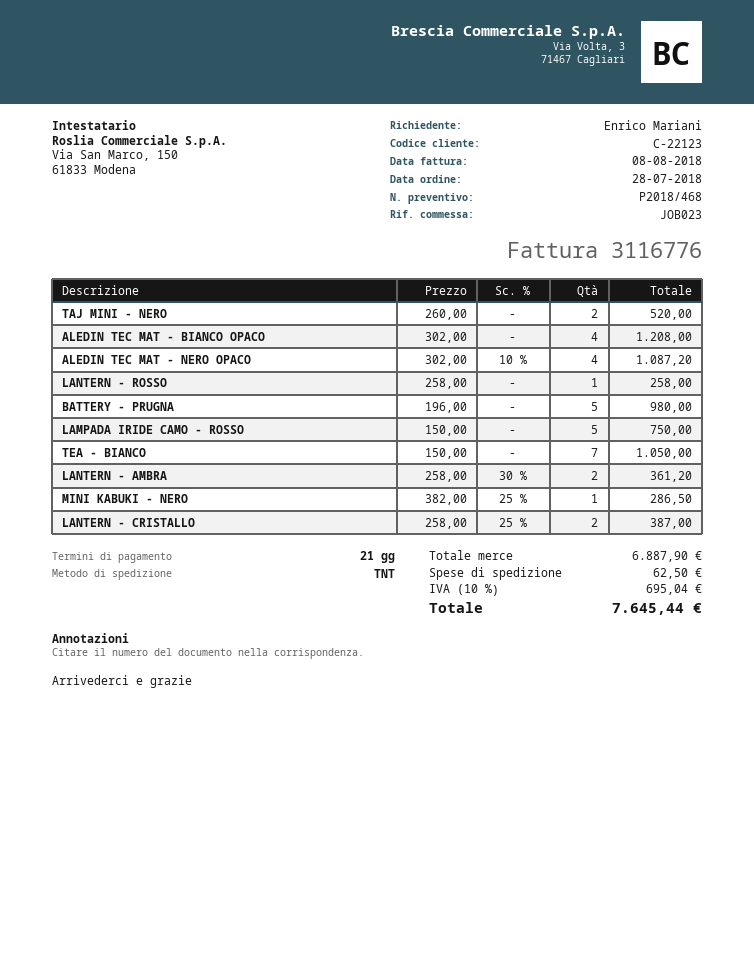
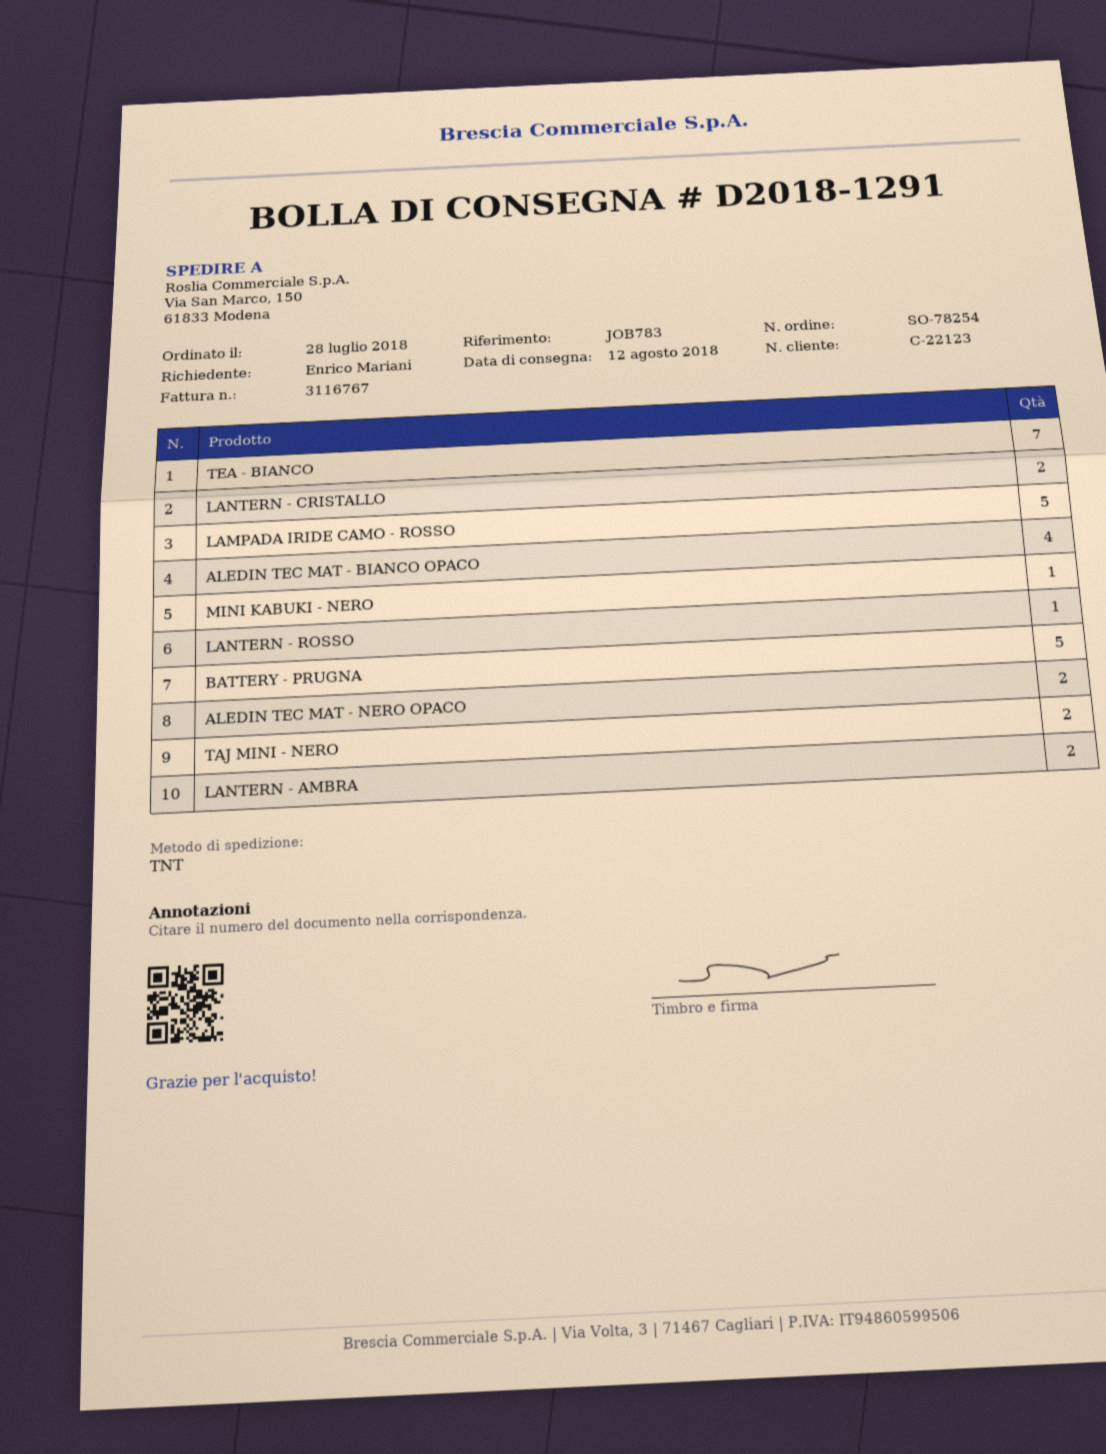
invoice number: 3116776 -> 3116767
reference: JOB023 -> JOB783
ALEDIN TEC MAT - NERO OPACO: 4 -> 2

